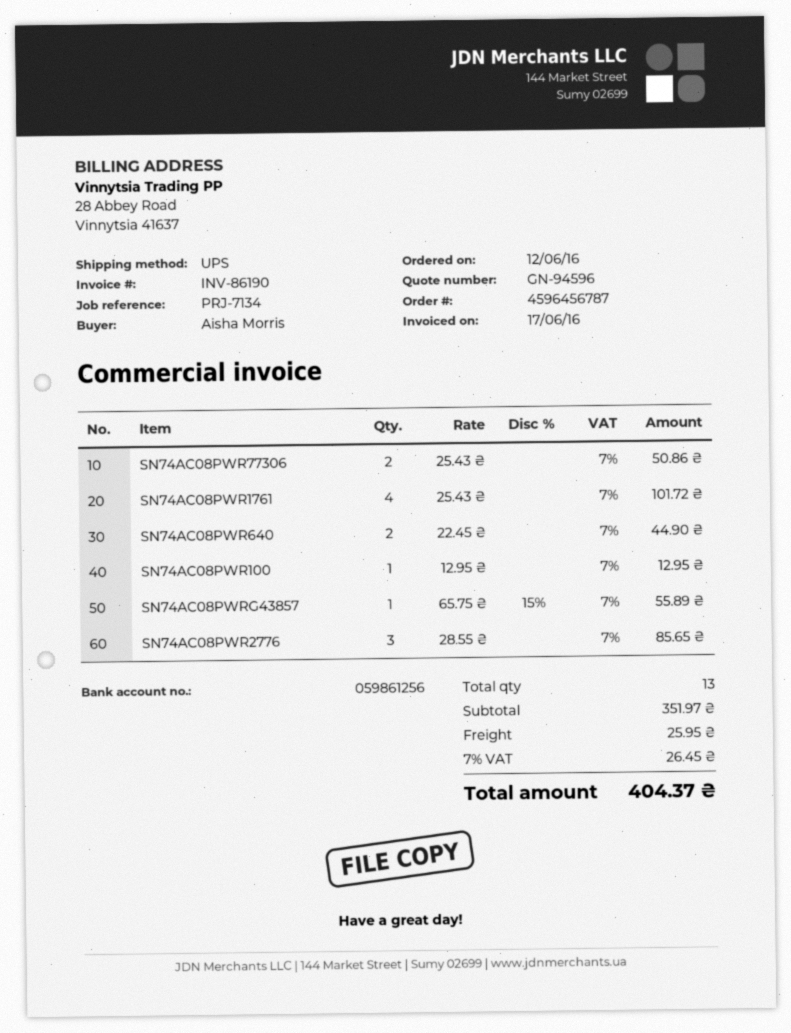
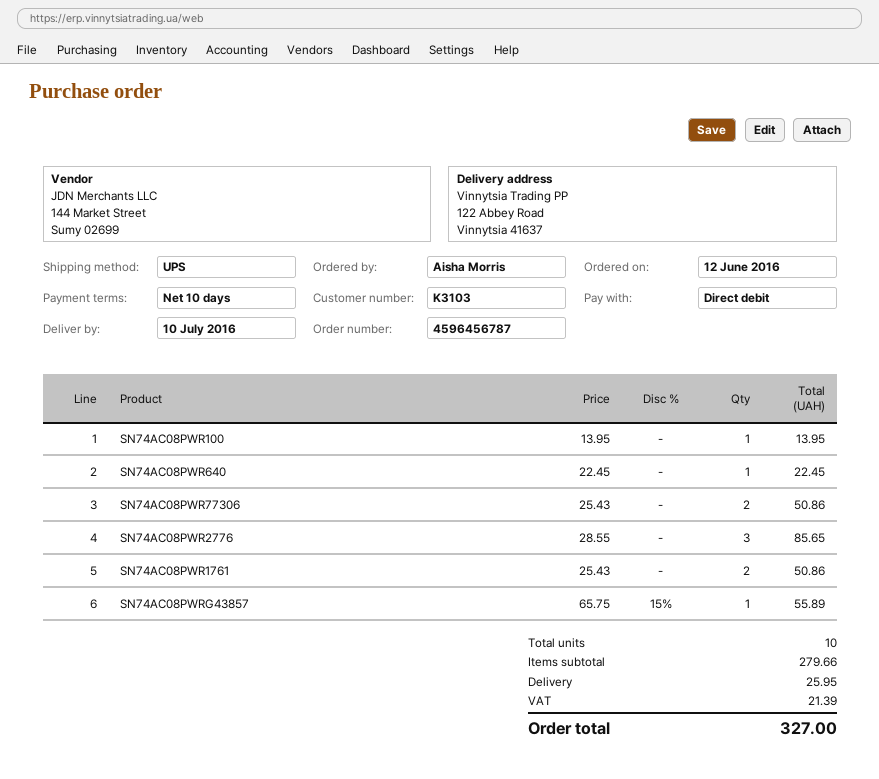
SN74AC08PWR1761: 4 x 25.43 = 101.72 -> 2 x 25.43 = 50.86
SN74AC08PWR640: 2 x 22.45 = 44.90 -> 1 x 22.45 = 22.45
SN74AC08PWR100: 1 x 12.95 = 12.95 -> 1 x 13.95 = 13.95
total quantity: 13 -> 10
subtotal: 351.97 -> 279.66
tax: 26.45 -> 21.39
total: 404.37 -> 327.00

